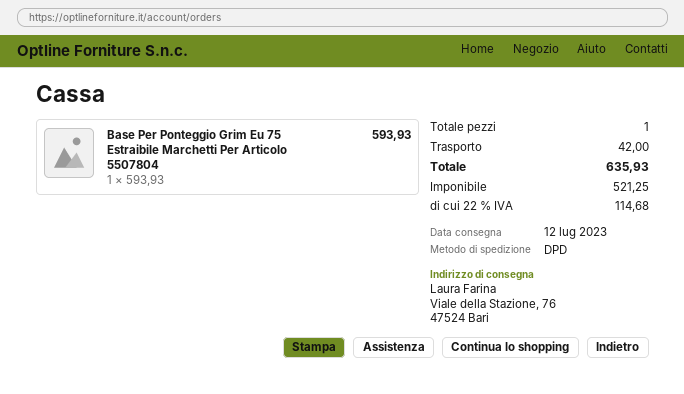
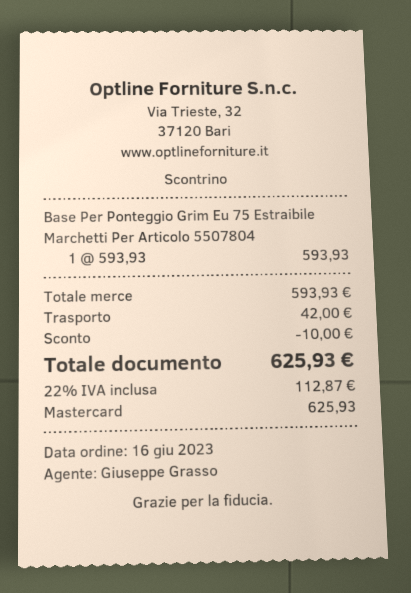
discount: none -> 10.00
tax: 22% = 114.68 -> 22% = 112.87
total: 635.93 -> 625.93

